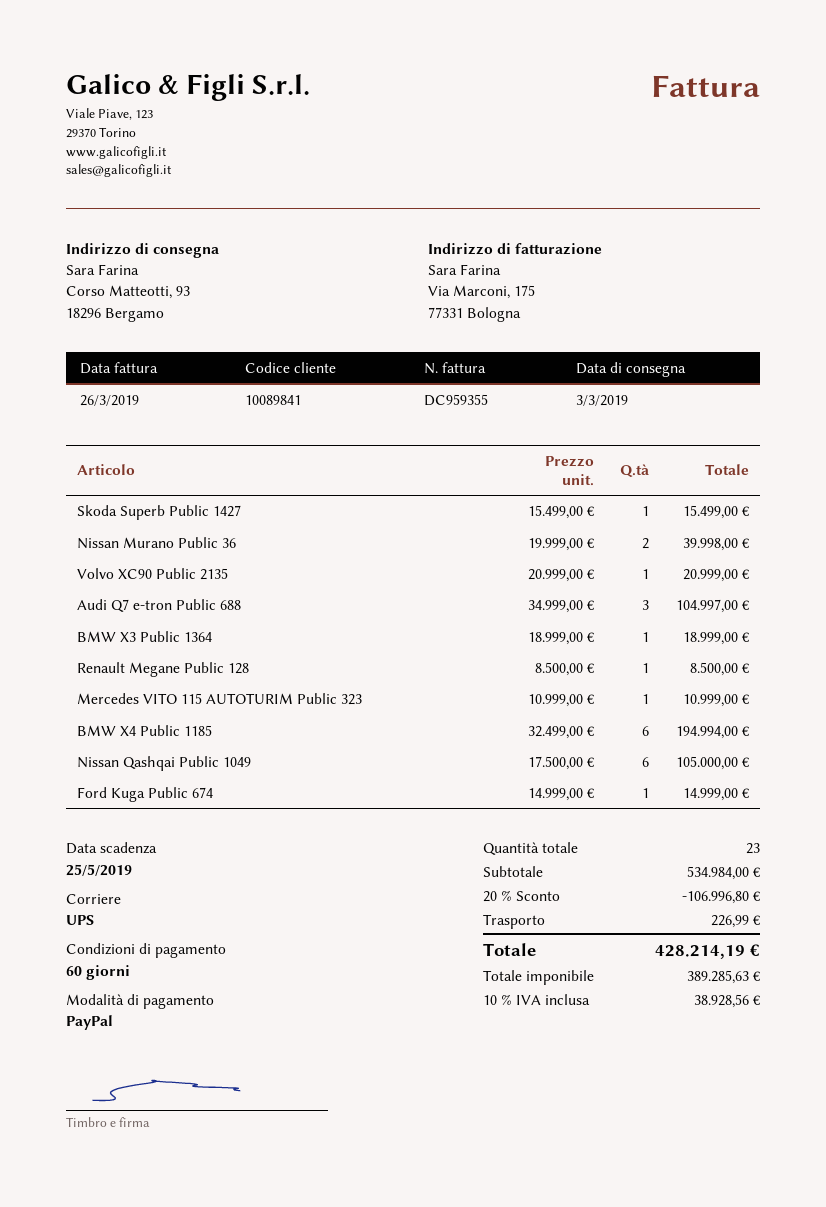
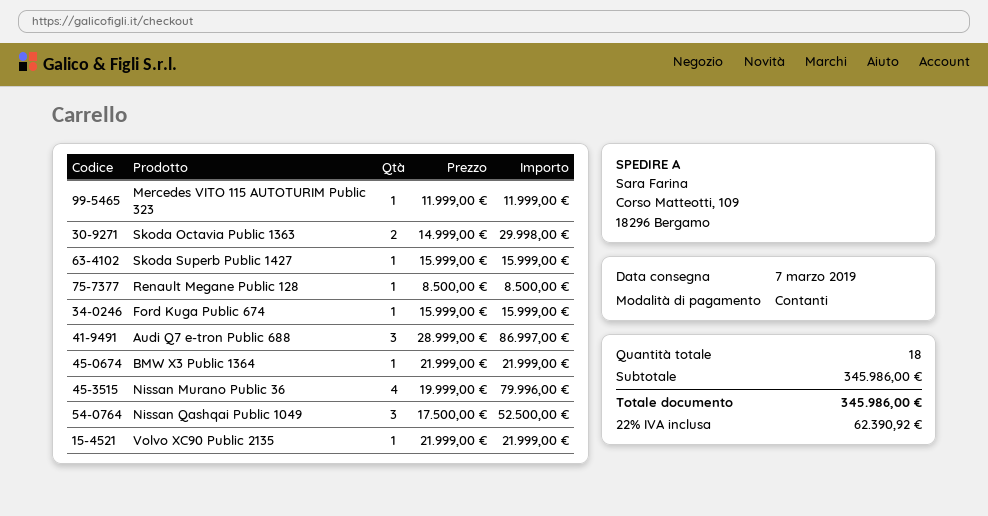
delivery date: 2019-03-03 -> 2019-03-07
payment method: PayPal -> cash
ship to: Corso Matteotti, 93, 18296 Bergamo -> Corso Matteotti, 109, 18296 Bergamo
Skoda Superb Public 1427: 1 x 15499.00 = 15499.00 -> 1 x 15999.00 = 15999.00
Nissan Murano Public 36: 2 x 19999.00 = 39998.00 -> 4 x 19999.00 = 79996.00
Volvo XC90 Public 2135: 1 x 20999.00 = 20999.00 -> 1 x 21999.00 = 21999.00
Audi Q7 e-tron Public 688: 3 x 34999.00 = 104997.00 -> 3 x 28999.00 = 86997.00
BMW X3 Public 1364: 1 x 18999.00 = 18999.00 -> 1 x 21999.00 = 21999.00
Mercedes VITO 115 AUTOTURIM Public 323: 1 x 10999.00 = 10999.00 -> 1 x 11999.00 = 11999.00
BMW X4 Public 1185: 6 x 32499.00 = 194994.00 -> none
Nissan Qashqai Public 1049: 6 x 17500.00 = 105000.00 -> 3 x 17500.00 = 52500.00
Ford Kuga Public 674: 1 x 14999.00 = 14999.00 -> 1 x 15999.00 = 15999.00
Skoda Octavia Public 1363: none -> 2 x 14999.00 = 29998.00
total quantity: 23 -> 18
subtotal: 534984.00 -> 345986.00
discount: 20% = 106996.80 -> none
shipping: 226.99 -> none
tax: 10% = 38928.56 -> 22% = 62390.92
total: 428214.19 -> 345986.00

